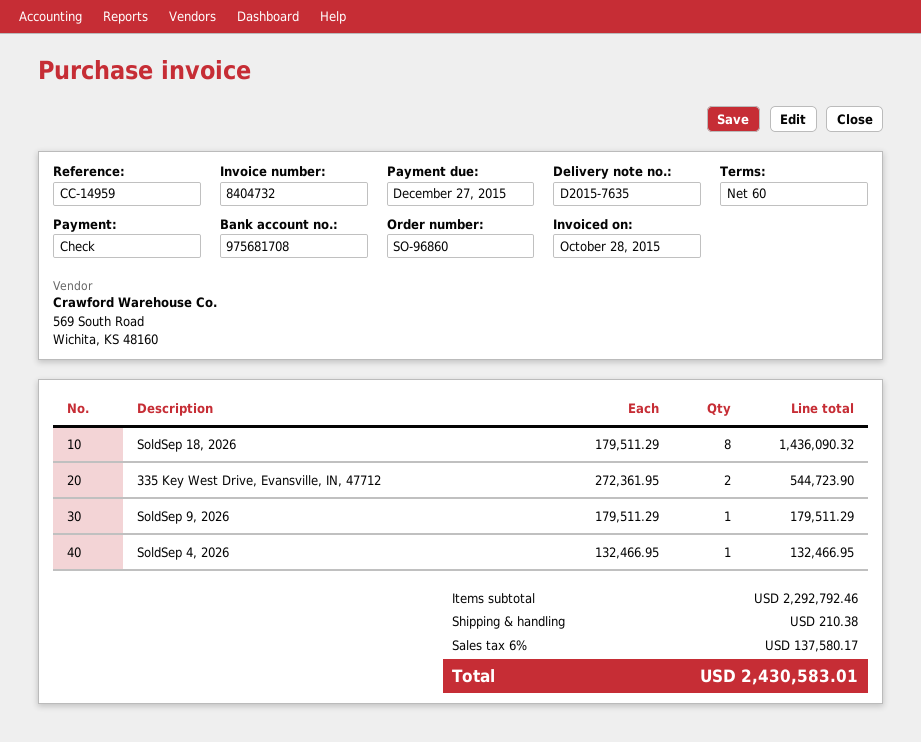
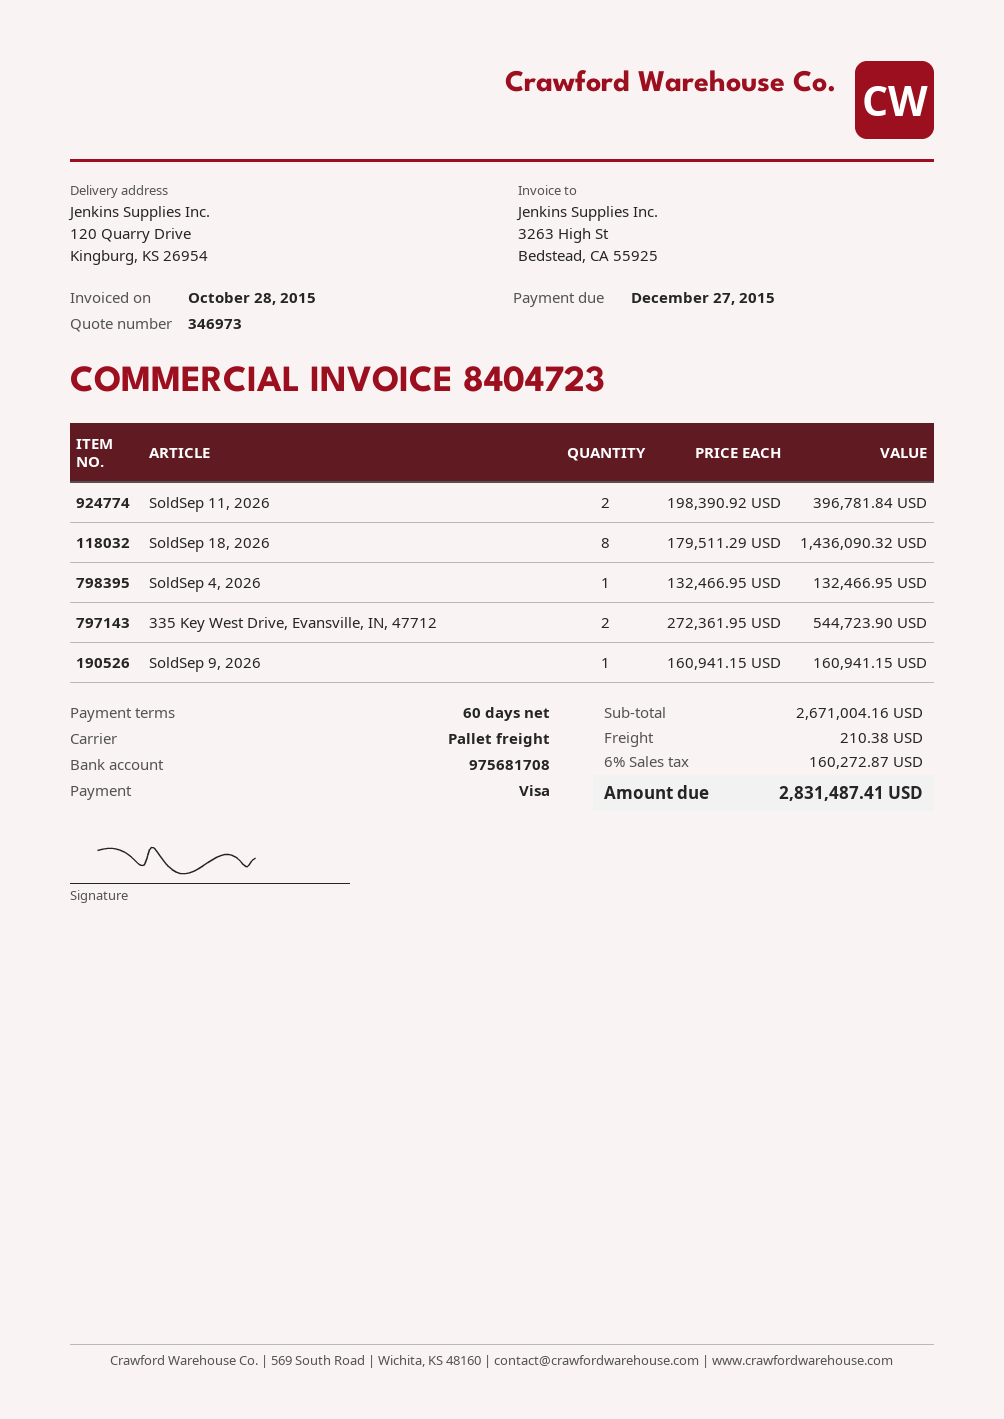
invoice number: 8404732 -> 8404723
payment method: cheque -> Visa
SoldSep 9, 2026: 1 x 179511.29 = 179511.29 -> 1 x 160941.15 = 160941.15
SoldSep 11, 2026: none -> 2 x 198390.92 = 396781.84
subtotal: 2292792.46 -> 2671004.16
tax: 6% = 137580.17 -> 6% = 160272.87
total: 2430583.01 -> 2831487.41

